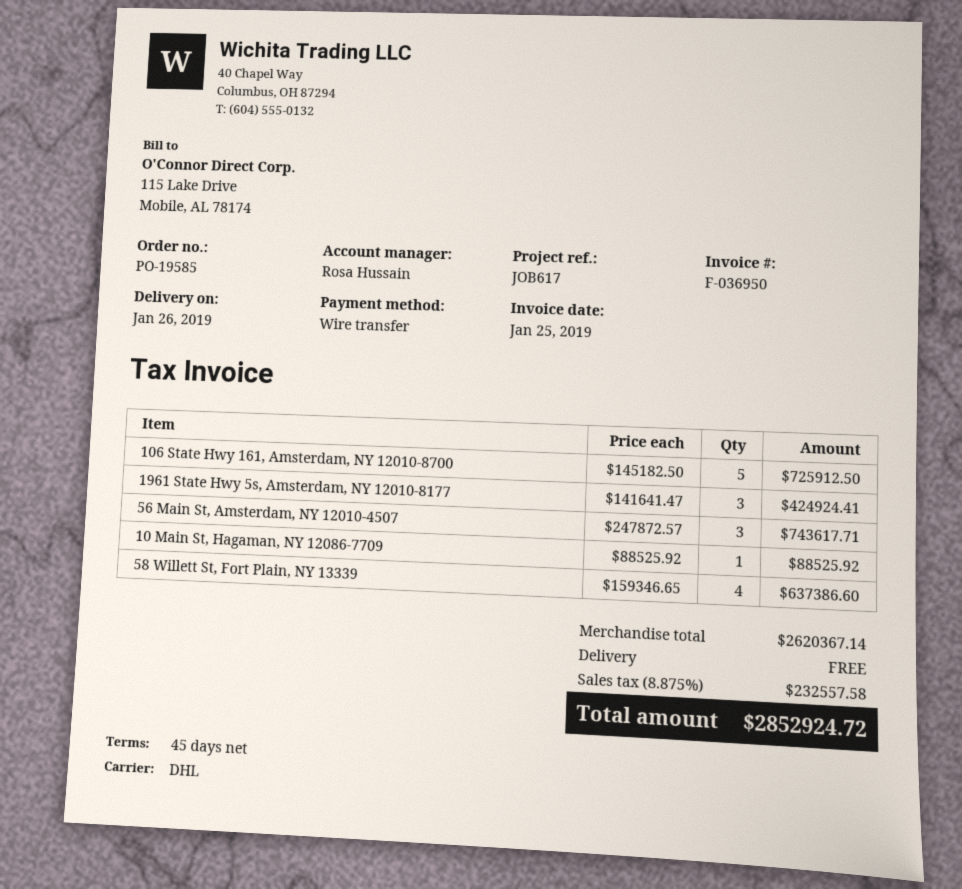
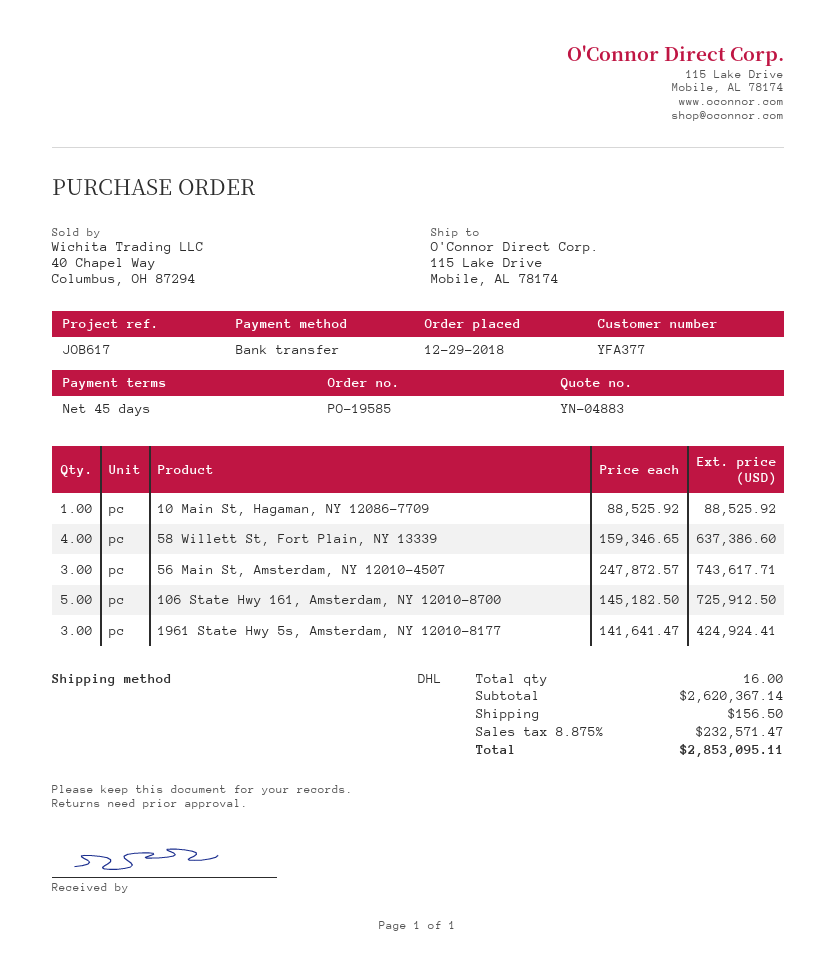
shipping: 0.00 -> 156.50
tax: 8.875% = 232557.58 -> 8.875% = 232571.47
total: 2852924.72 -> 2853095.11

